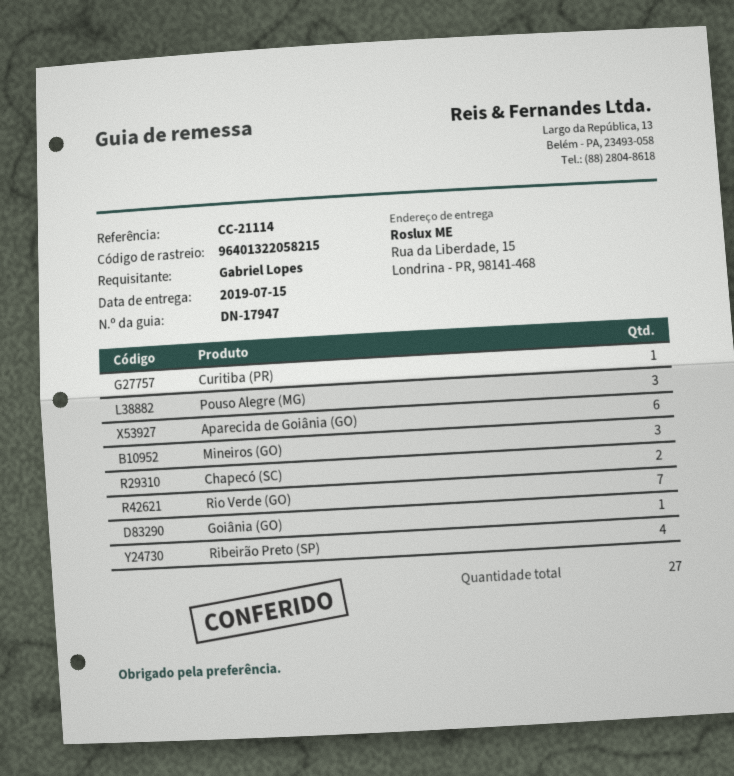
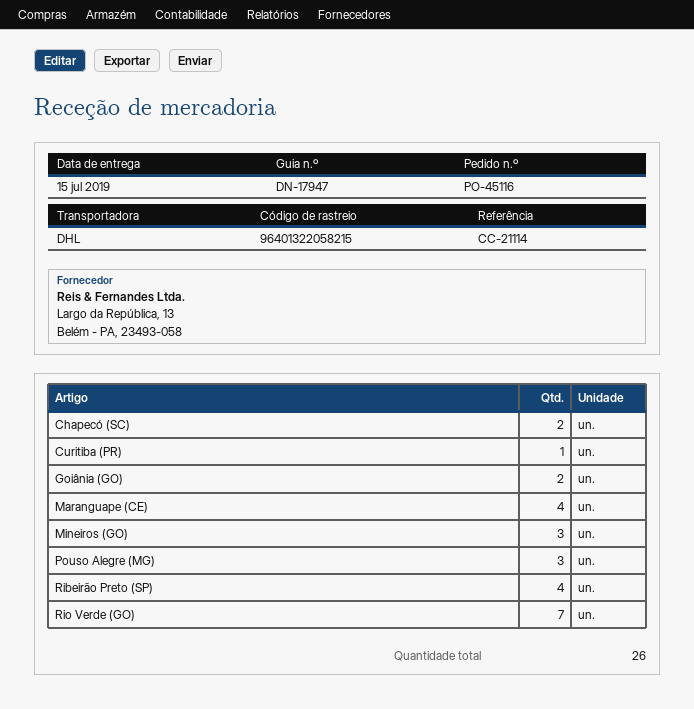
Aparecida de Goiânia (GO): 6 -> none
Goiânia (GO): 1 -> 2
Maranguape (CE): none -> 4
total quantity: 27 -> 26

